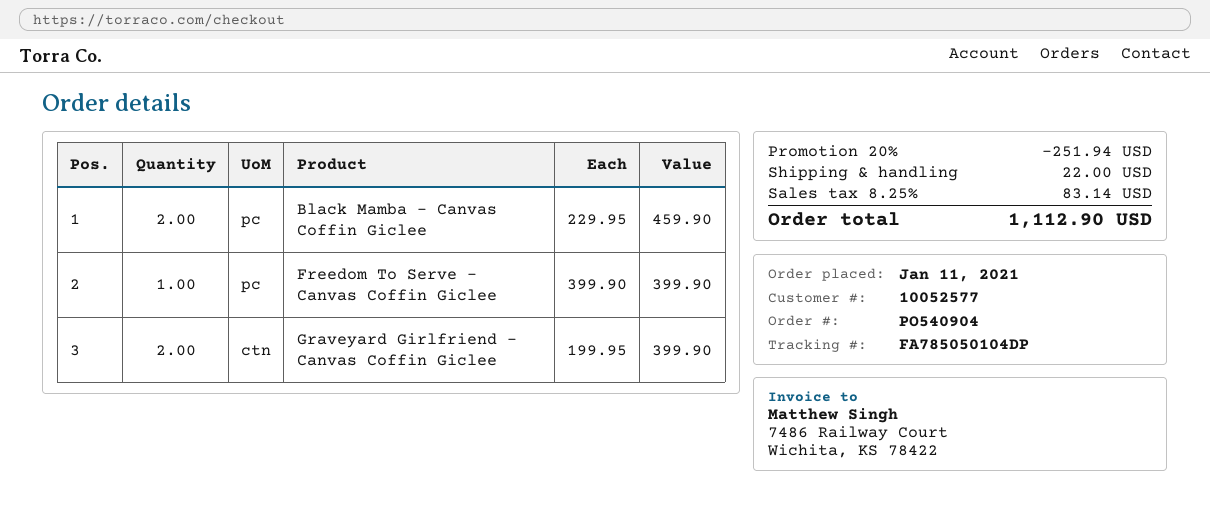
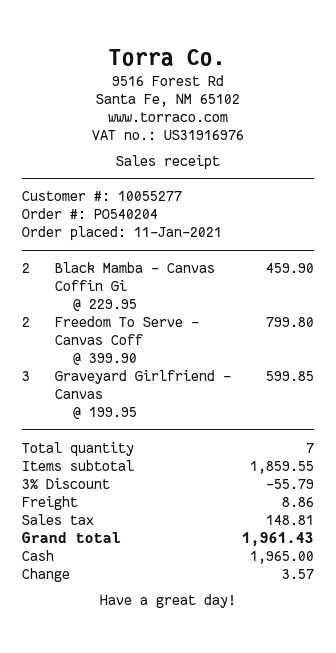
order number: PO540904 -> PO540204
customer number: 10052577 -> 10055277
Freedom To Serve - Canvas Coffin Giclee: 1 x 399.90 = 399.90 -> 2 x 399.90 = 799.80
Graveyard Girlfriend - Canvas Coffin Giclee: 2 x 199.95 = 399.90 -> 3 x 199.95 = 599.85
discount: 20% = 251.94 -> 3% = 55.79
shipping: 22.00 -> 8.86
tax: 83.14 -> 148.81
total: 1112.90 -> 1961.43

